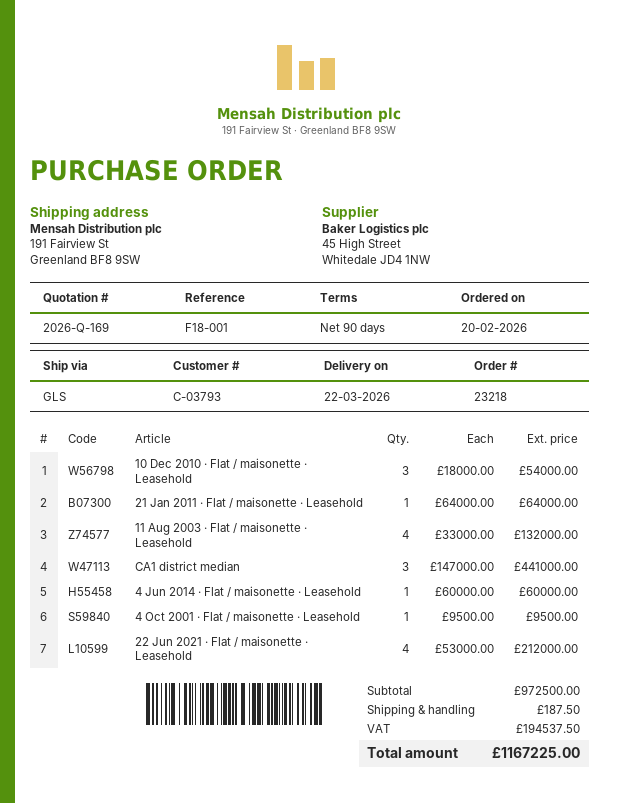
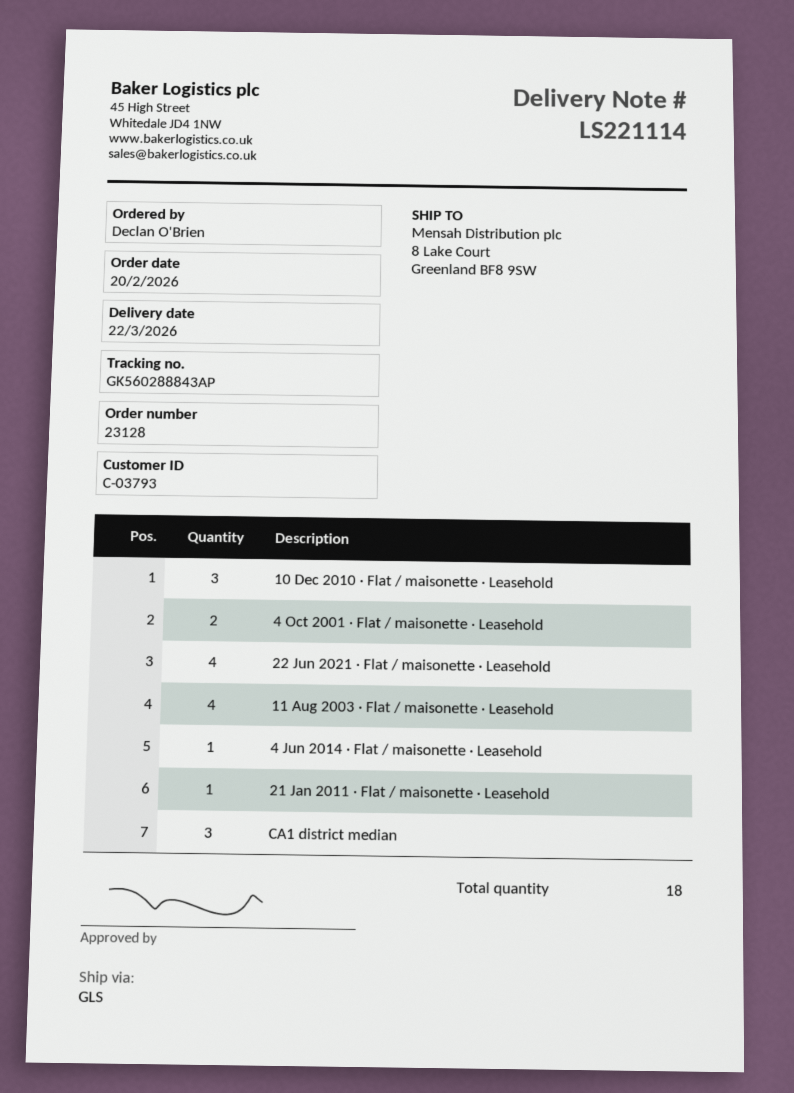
order number: 23218 -> 23128
ship to: 191 Fairview St, Greenland BF8 9SW -> 8 Lake Court, Greenland BF8 9SW
4 Oct 2001 · Flat / maisonette · Leasehold: 1 -> 2

